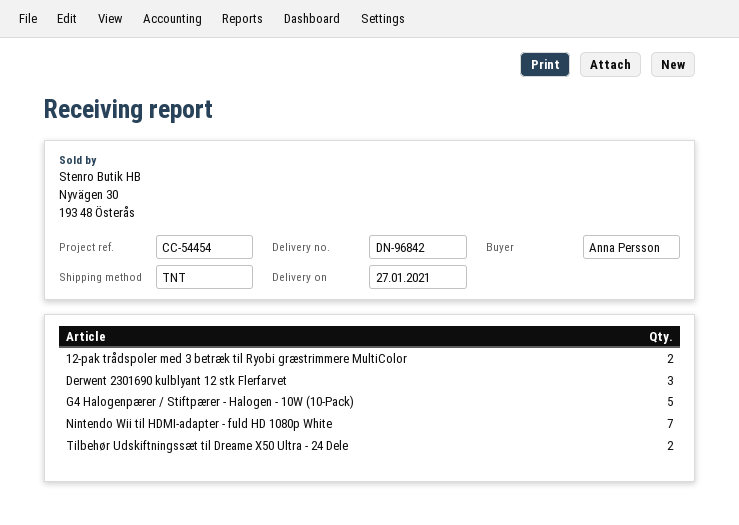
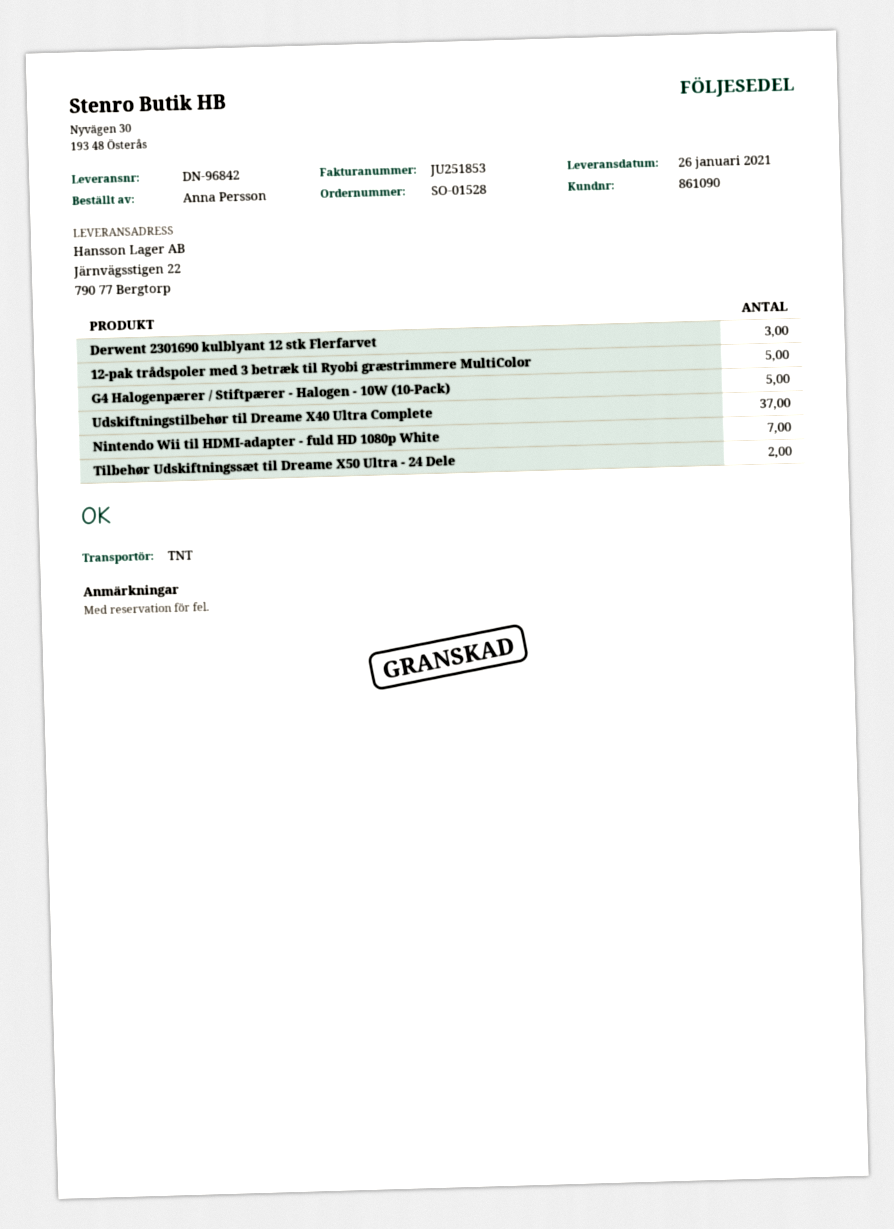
delivery date: 2021-01-27 -> 2021-01-26
12-pak trådspoler med 3 betræk til Ryobi græstrimmere MultiColor: 2 -> 5
Udskiftningstilbehør til Dreame X40 Ultra Complete: none -> 37

